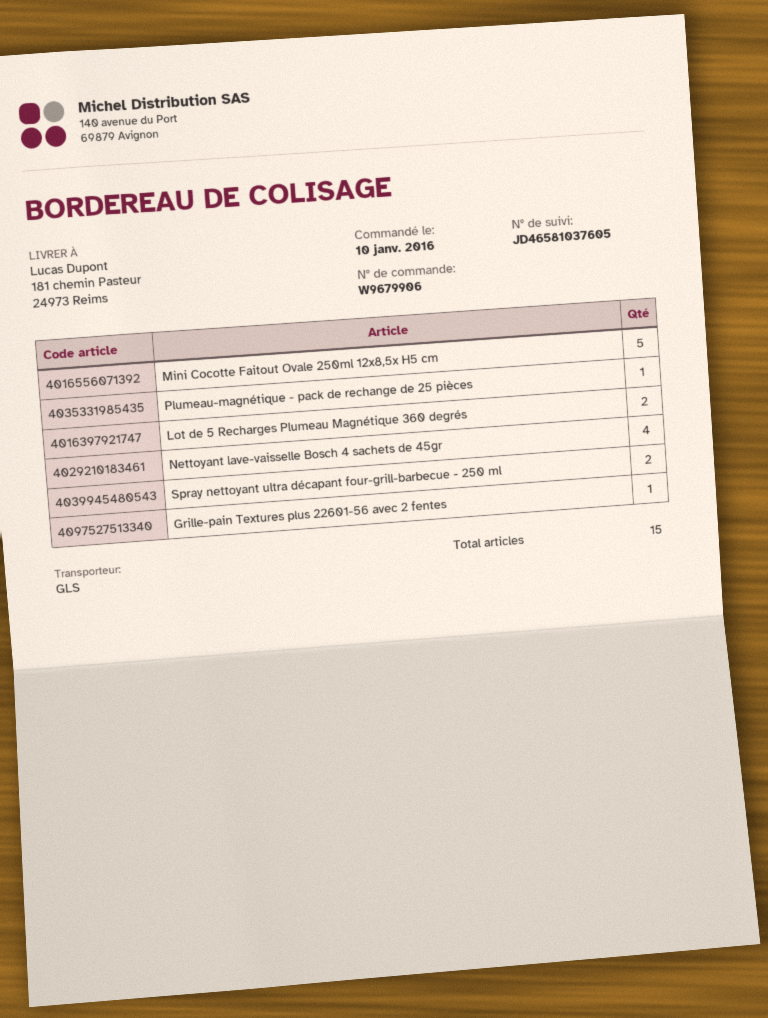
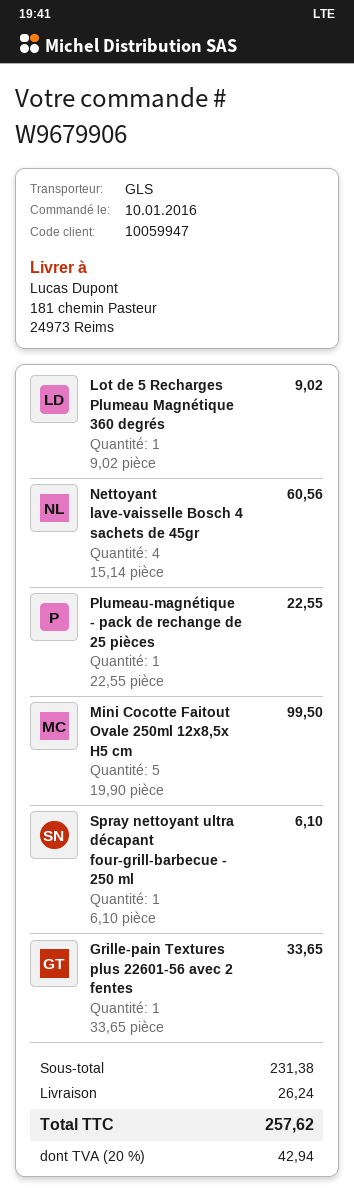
Lot de 5 Recharges Plumeau Magnétique 360 degrés: 2 -> 1
Spray nettoyant ultra décapant four-grill-barbecue - 250 ml: 2 -> 1

